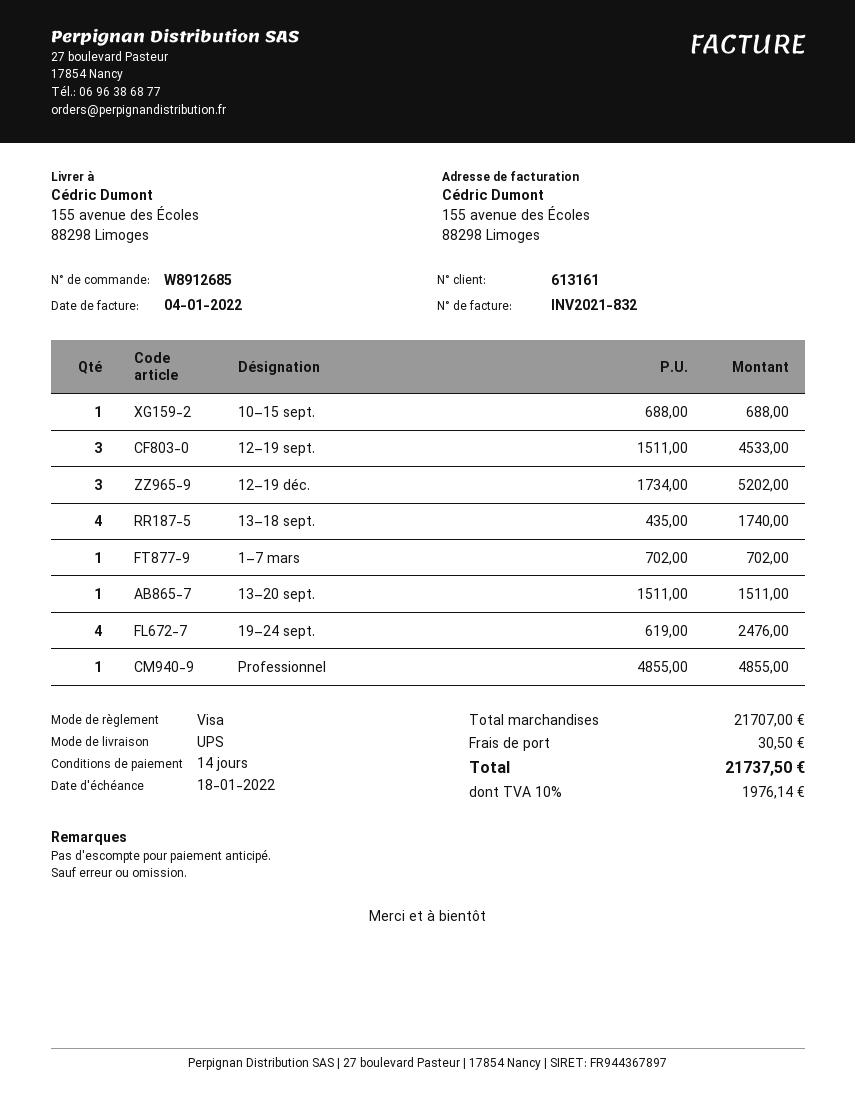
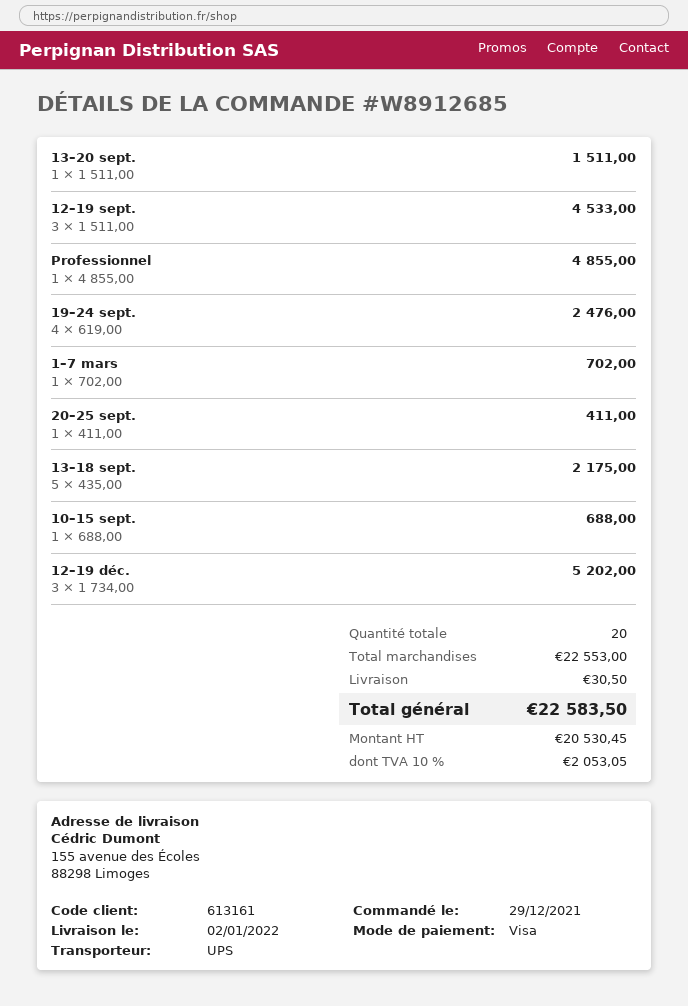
13–18 sept.: 4 x 435.00 = 1740.00 -> 5 x 435.00 = 2175.00
20–25 sept.: none -> 1 x 411.00 = 411.00
subtotal: 21707.00 -> 22553.00
tax: 10% = 1976.14 -> 10% = 2053.05
total: 21737.50 -> 22583.50

